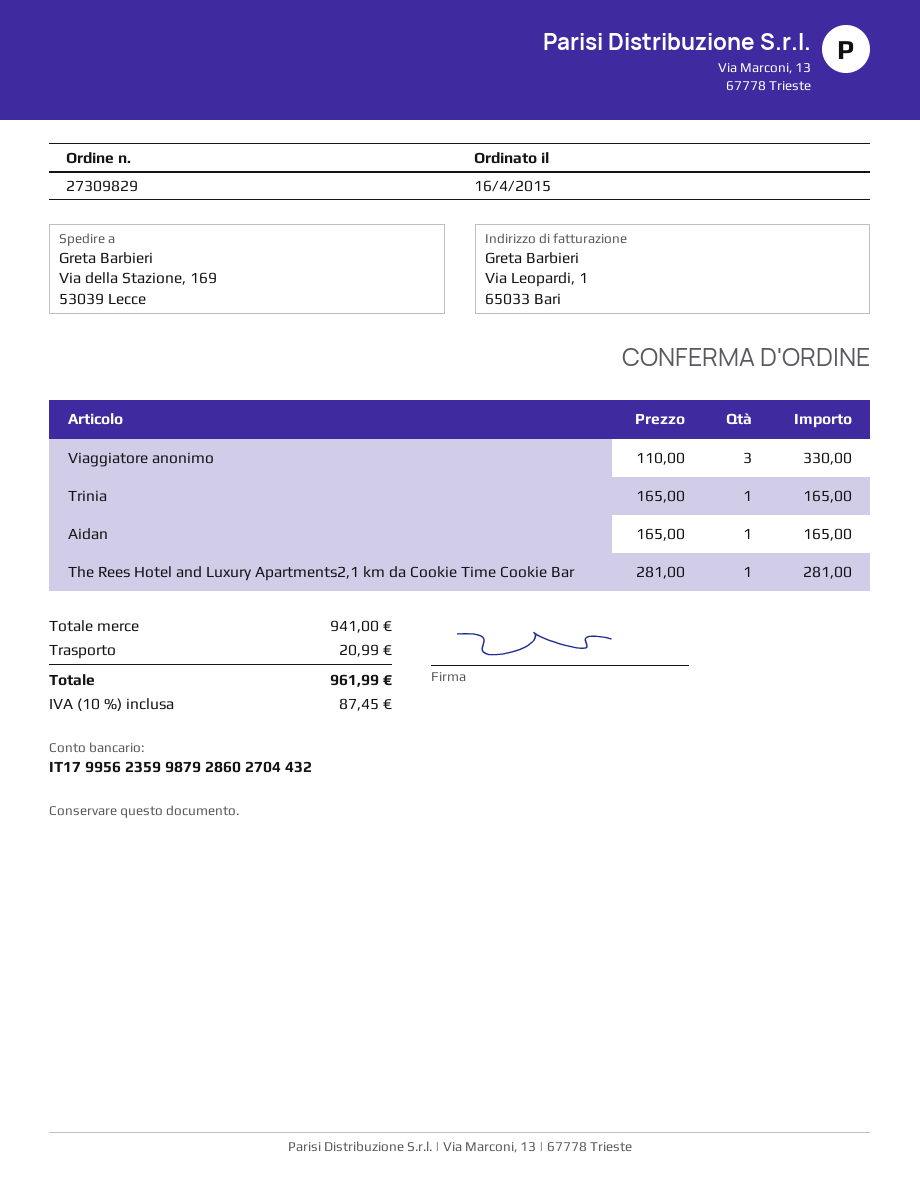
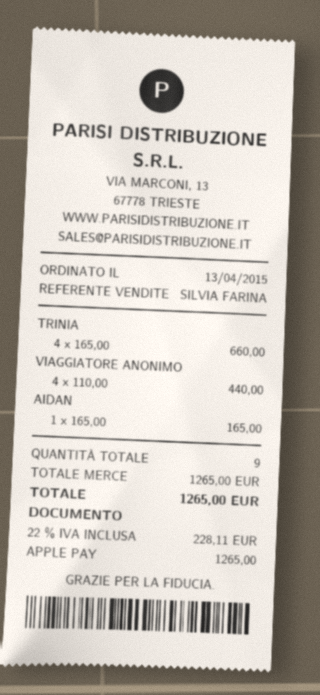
order date: 2015-04-16 -> 2015-04-13
Viaggiatore anonimo: 3 x 110.00 = 330.00 -> 4 x 110.00 = 440.00
Trinia: 1 x 165.00 = 165.00 -> 4 x 165.00 = 660.00
The Rees Hotel and Luxury Apartments2,1 km da Cookie Time Cookie Bar: 1 x 281.00 = 281.00 -> none
subtotal: 941.00 -> 1265.00
shipping: 20.99 -> none
tax: 10% = 87.45 -> 22% = 228.11
total: 961.99 -> 1265.00

